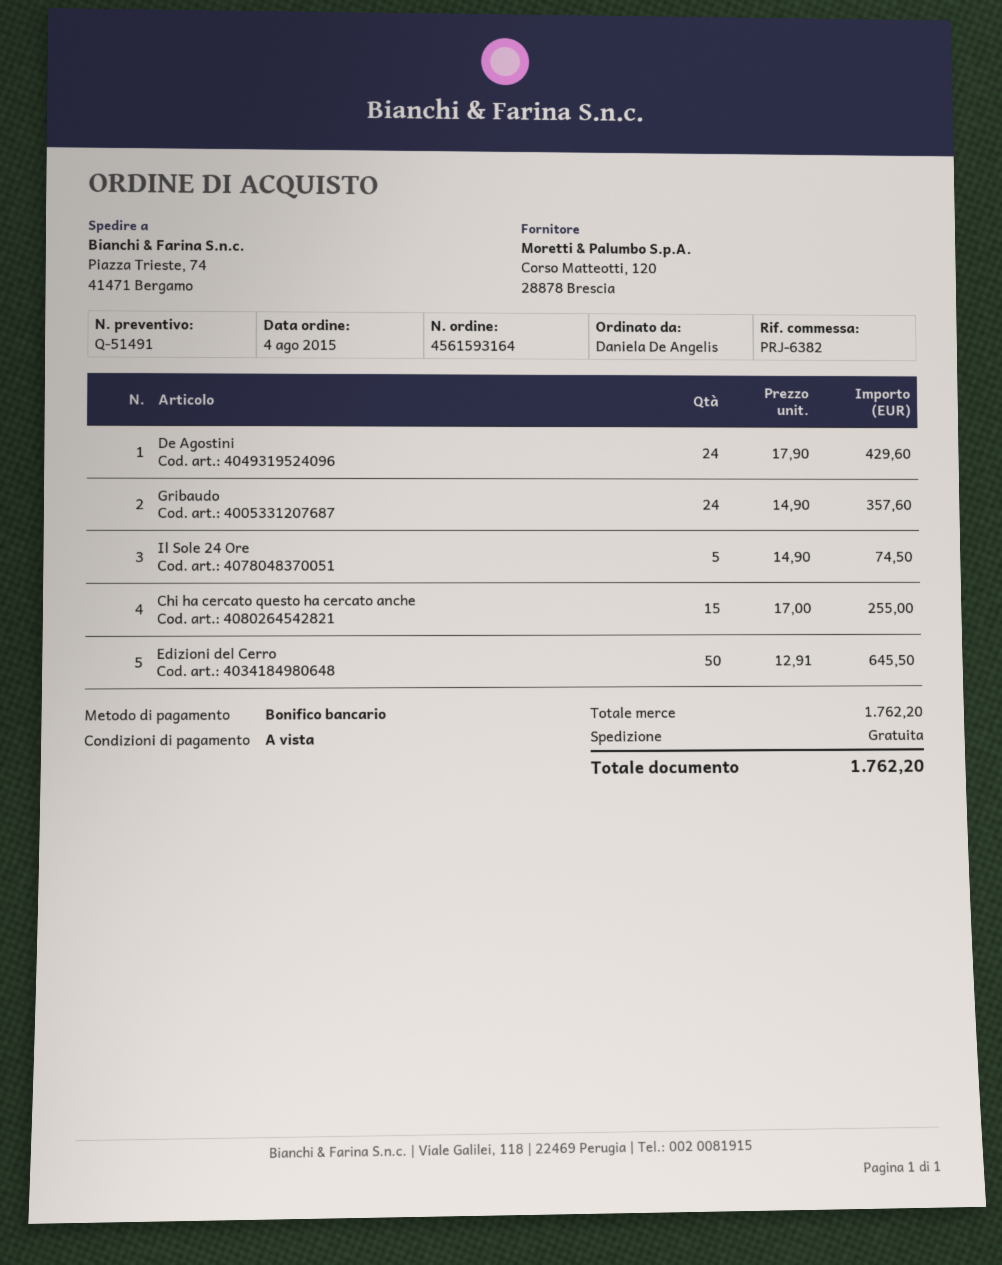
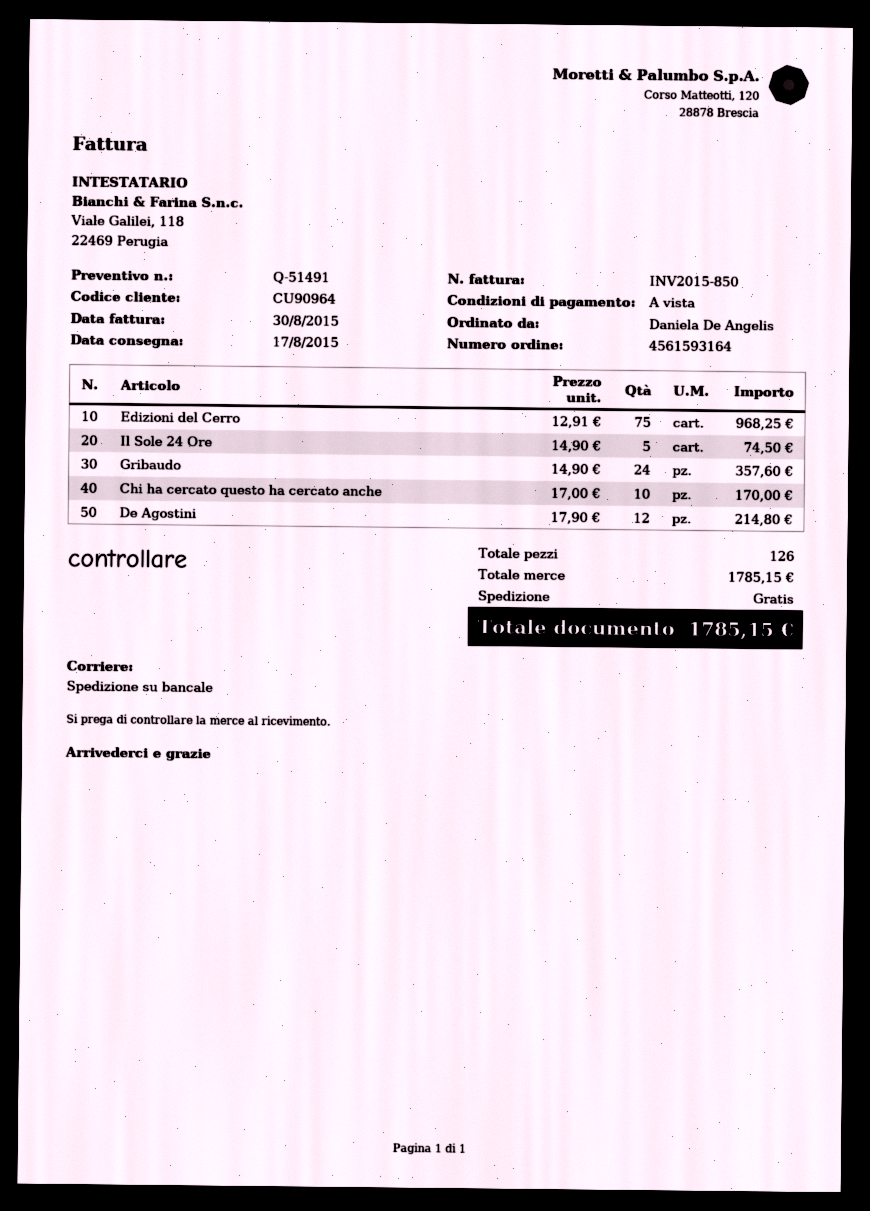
De Agostini: 24 x 17.90 = 429.60 -> 12 x 17.90 = 214.80
Chi ha cercato questo ha cercato anche: 15 x 17.00 = 255.00 -> 10 x 17.00 = 170.00
Edizioni del Cerro: 50 x 12.91 = 645.50 -> 75 x 12.91 = 968.25
subtotal: 1762.20 -> 1785.15
total: 1762.20 -> 1785.15

